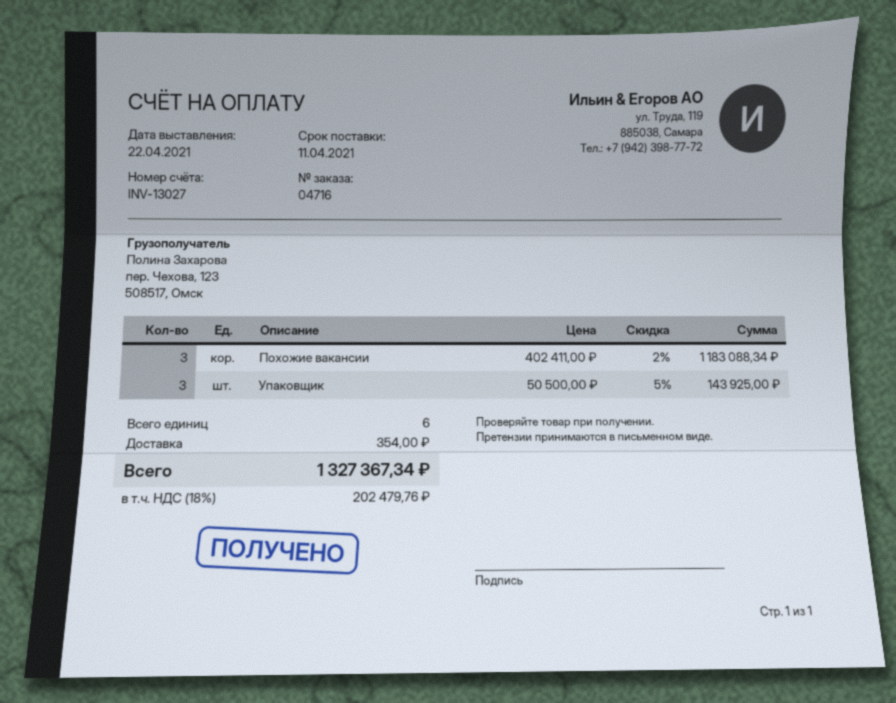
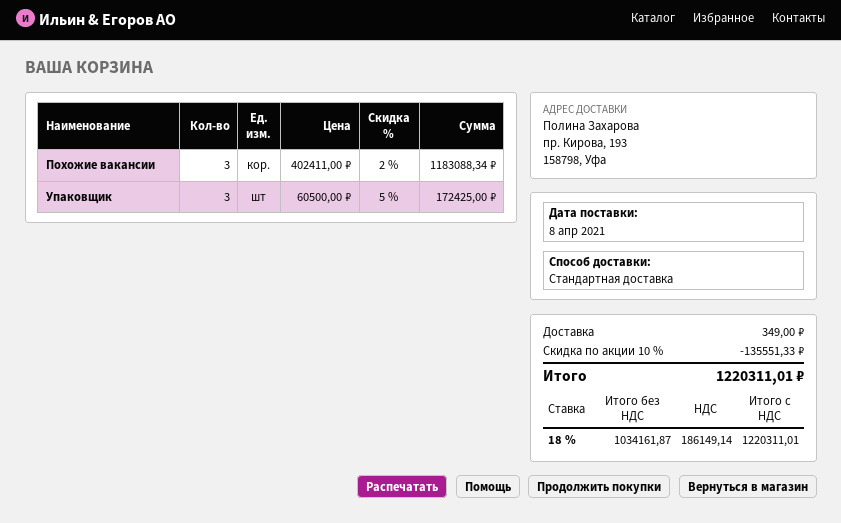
delivery date: 2021-04-11 -> 2021-04-08
ship to: пер. Чехова, 123, 508517, Омск -> пр. Кирова, 193, 158798, Уфа
Упаковщик: 3 x 50500.00 - 5% = 143925.00 -> 3 x 60500.00 - 5% = 172425.00
discount: none -> 10% = 135551.33
shipping: 354.00 -> 349.00
tax: 18% = 202479.76 -> 18% = 186149.14
total: 1327367.34 -> 1220311.01

